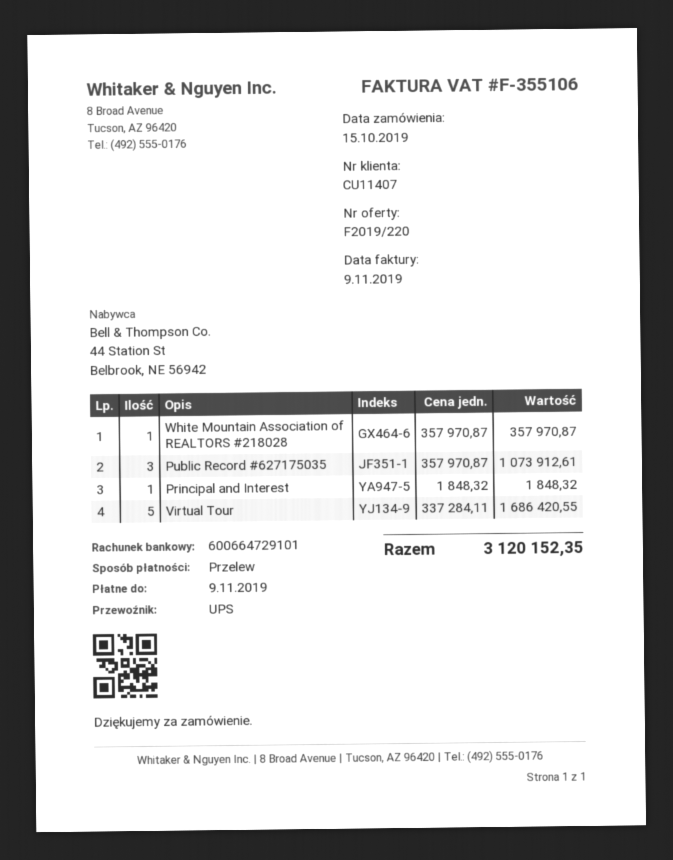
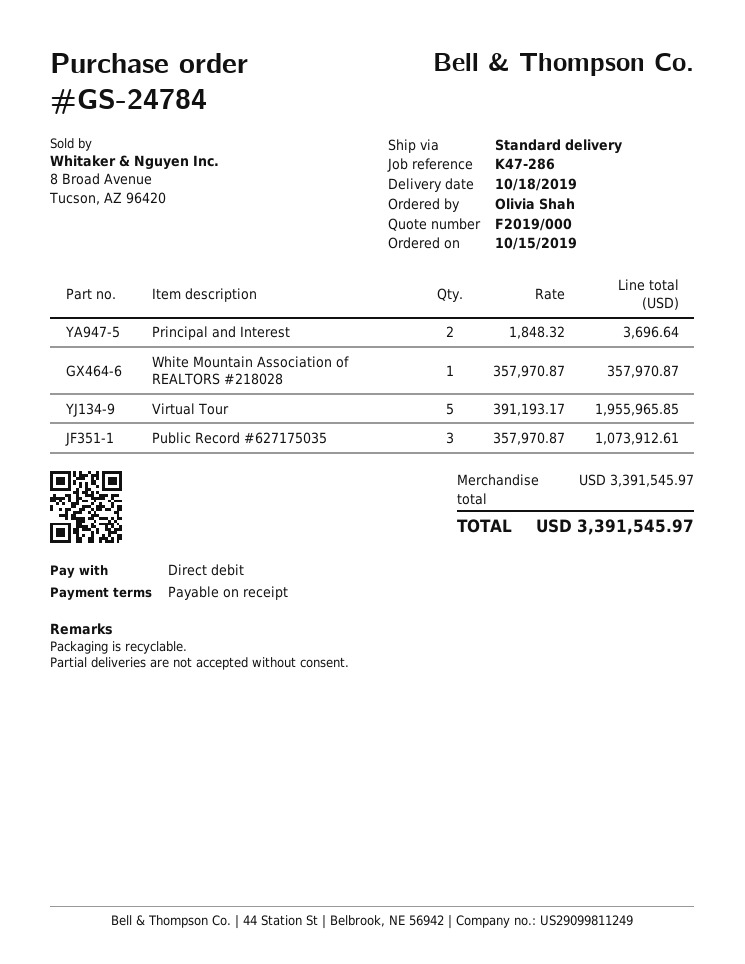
quote number: F2019/220 -> F2019/000
payment method: bank transfer -> direct debit
shipping method: UPS -> standard
Principal and Interest: 1 x 1848.32 = 1848.32 -> 2 x 1848.32 = 3696.64
Virtual Tour: 5 x 337284.11 = 1686420.55 -> 5 x 391193.17 = 1955965.85
total: 3120152.35 -> 3391545.97

